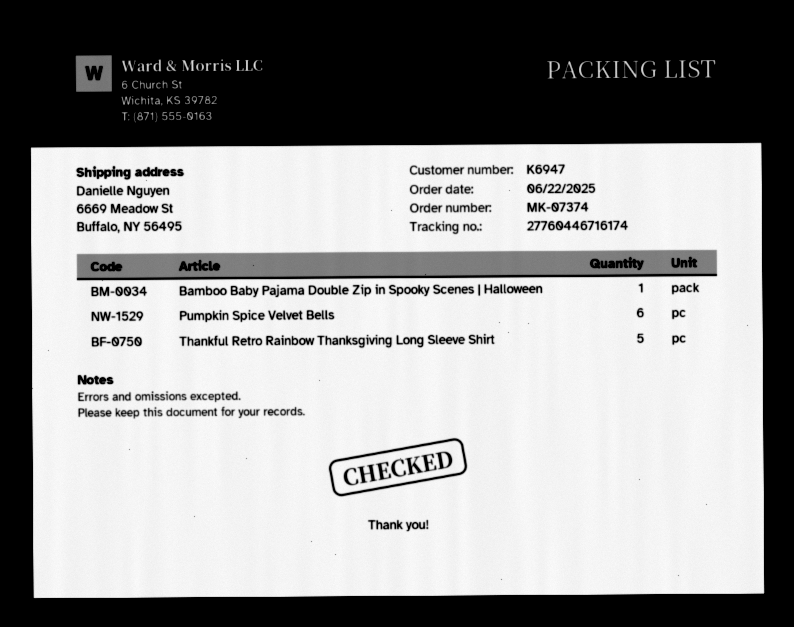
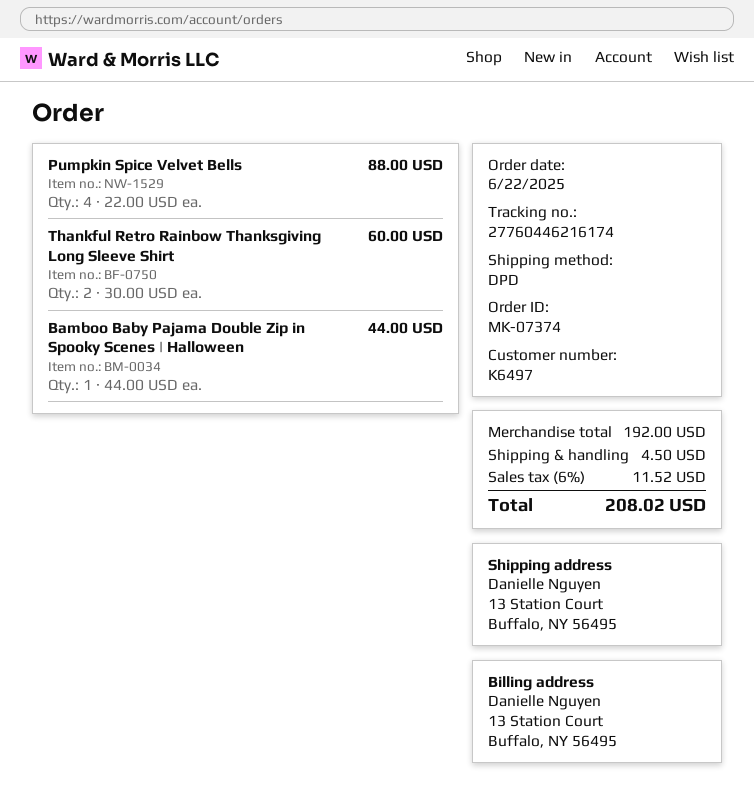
customer number: K6947 -> K6497
tracking number: 27760446716174 -> 27760446216174
ship to: 6669 Meadow St, Buffalo, NY 56495 -> 13 Station Court, Buffalo, NY 56495
Pumpkin Spice Velvet Bells: 6 -> 4
Thankful Retro Rainbow Thanksgiving Long Sleeve Shirt: 5 -> 2

